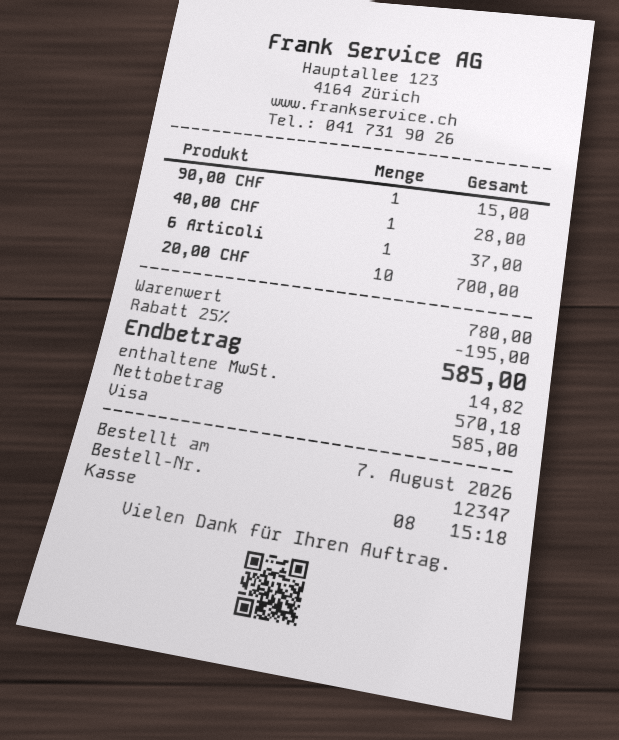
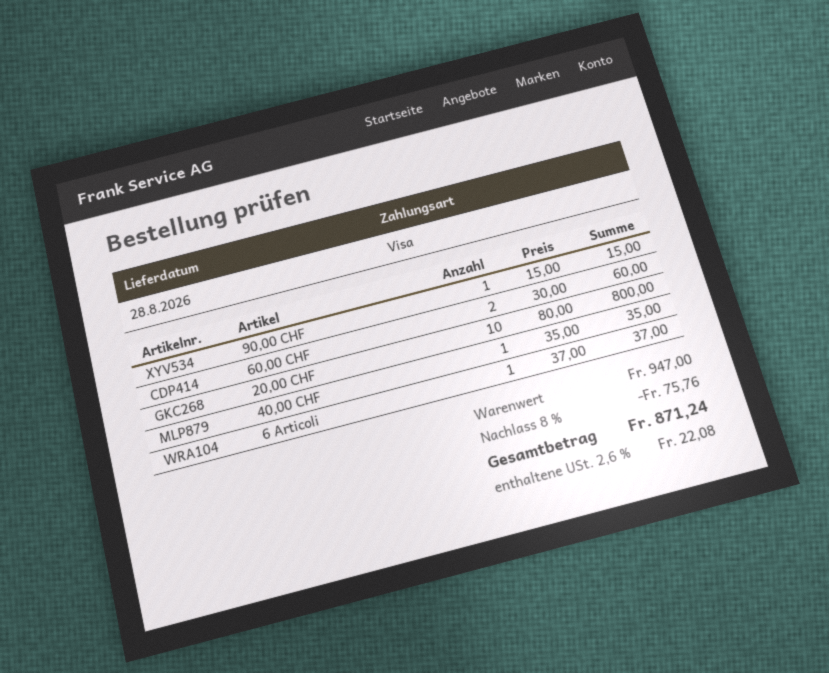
40,00 CHF: 1 for 28.00 -> 1 for 35.00
20,00 CHF: 10 for 700.00 -> 10 for 800.00
60,00 CHF: none -> 2 for 60.00
subtotal: 780.00 -> 947.00
discount: 25% = 195.00 -> 8% = 75.76
tax: 14.82 -> 22.08
total: 585.00 -> 871.24

